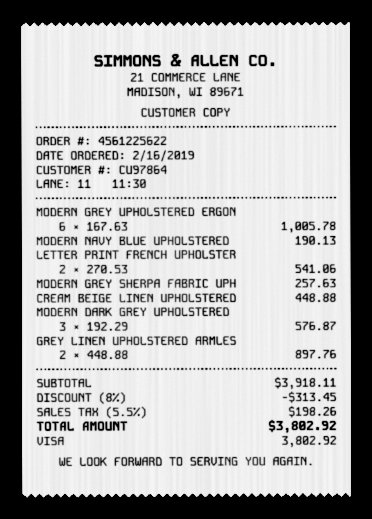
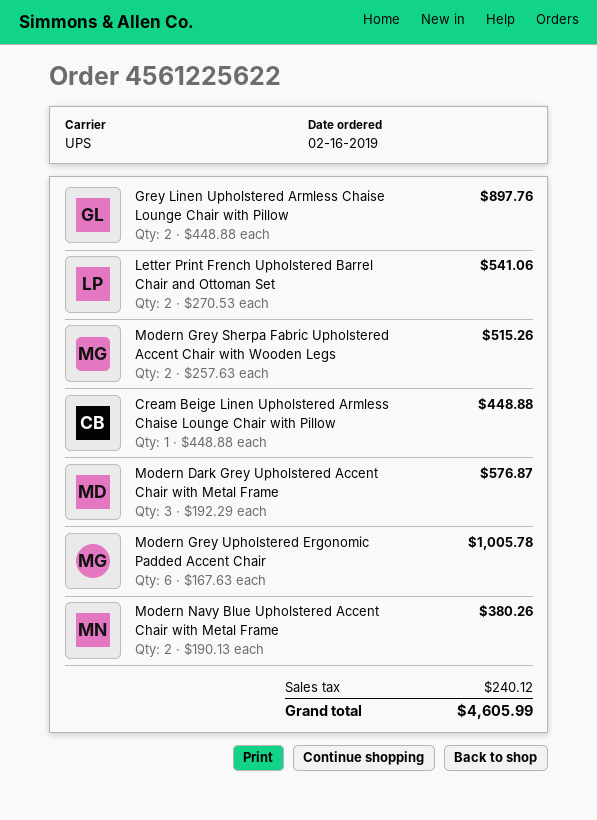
MODERN NAVY BLUE UPHOLSTERED: 1 x 190.13 = 190.13 -> 2 x 190.13 = 380.26
MODERN GREY SHERPA FABRIC UPH: 1 x 257.63 = 257.63 -> 2 x 257.63 = 515.26
discount: 8% = 313.45 -> none
tax: 198.26 -> 240.12
total: 3802.92 -> 4605.99

